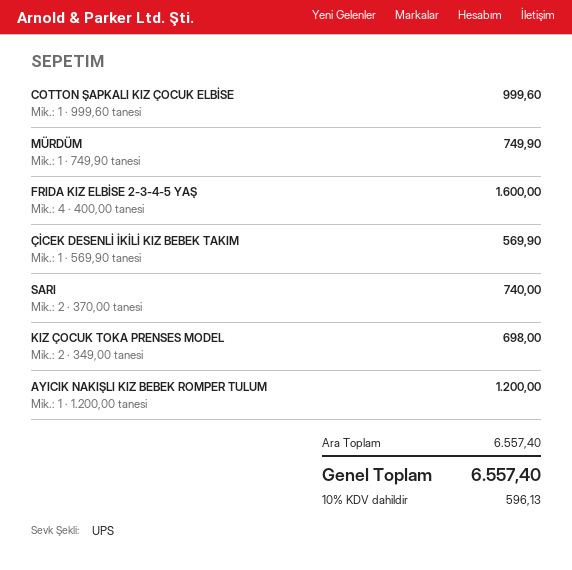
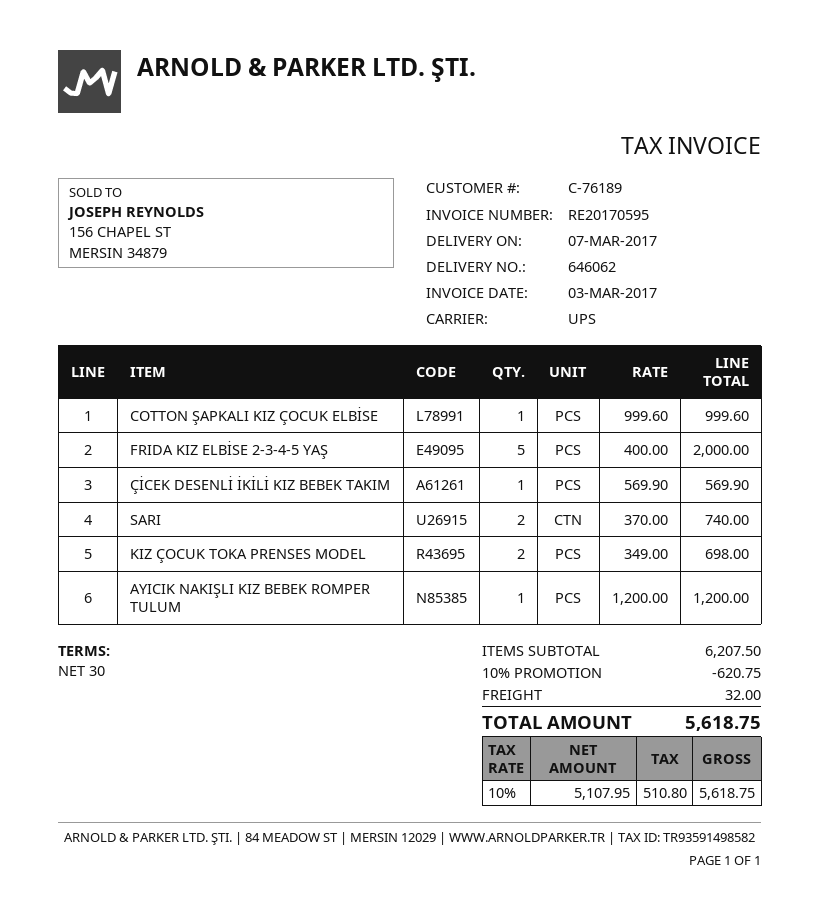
MÜRDÜM: 1 x 749.90 = 749.90 -> none
FRIDA KIZ ELBİSE 2-3-4-5 YAŞ: 4 x 400.00 = 1600.00 -> 5 x 400.00 = 2000.00
subtotal: 6557.40 -> 6207.50
discount: none -> 10% = 620.75
shipping: none -> 32.00
tax: 10% = 596.13 -> 10% = 510.80
total: 6557.40 -> 5618.75

